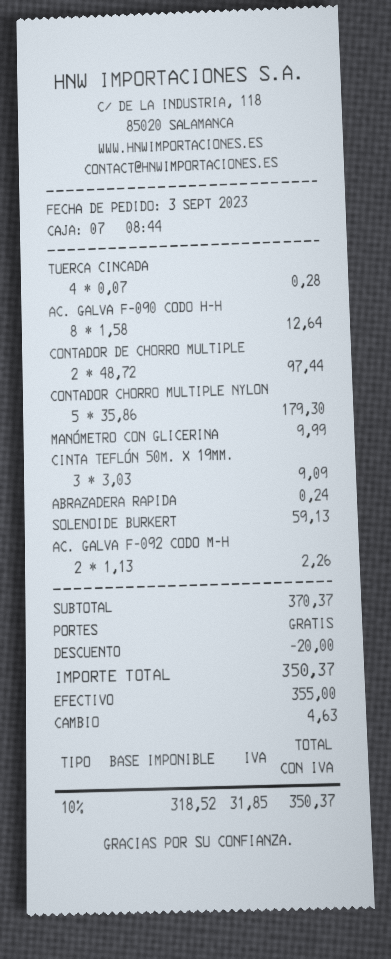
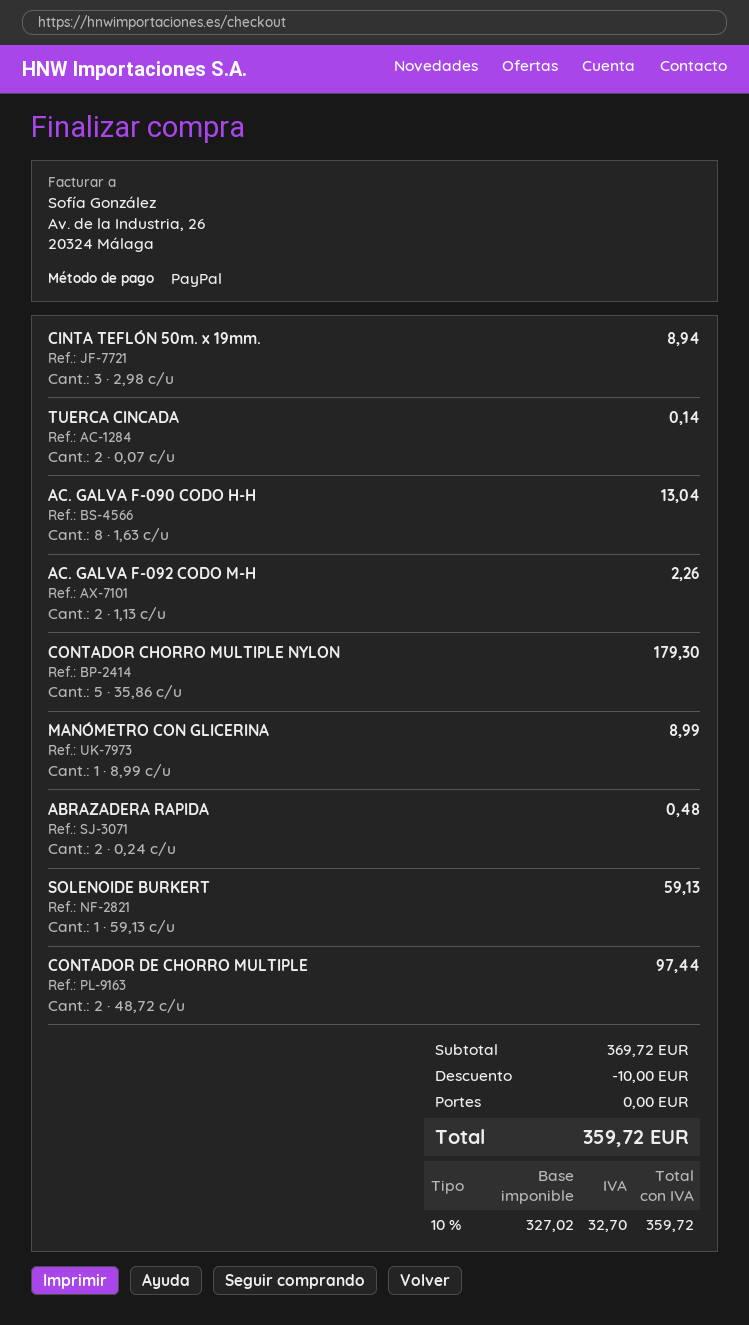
payment method: cash -> PayPal
TUERCA CINCADA: 4 x 0.07 = 0.28 -> 2 x 0.07 = 0.14
AC. GALVA F-090 CODO H-H: 8 x 1.58 = 12.64 -> 8 x 1.63 = 13.04
MANÓMETRO CON GLICERINA: 1 x 9.99 = 9.99 -> 1 x 8.99 = 8.99
CINTA TEFLÓN 50M. X 19MM.: 3 x 3.03 = 9.09 -> 3 x 2.98 = 8.94
ABRAZADERA RAPIDA: 1 x 0.24 = 0.24 -> 2 x 0.24 = 0.48
subtotal: 370.37 -> 369.72
discount: 20.00 -> 10.00
net: 318.52 -> 327.02
tax: 10% = 31.85 -> 10% = 32.70
total: 350.37 -> 359.72

